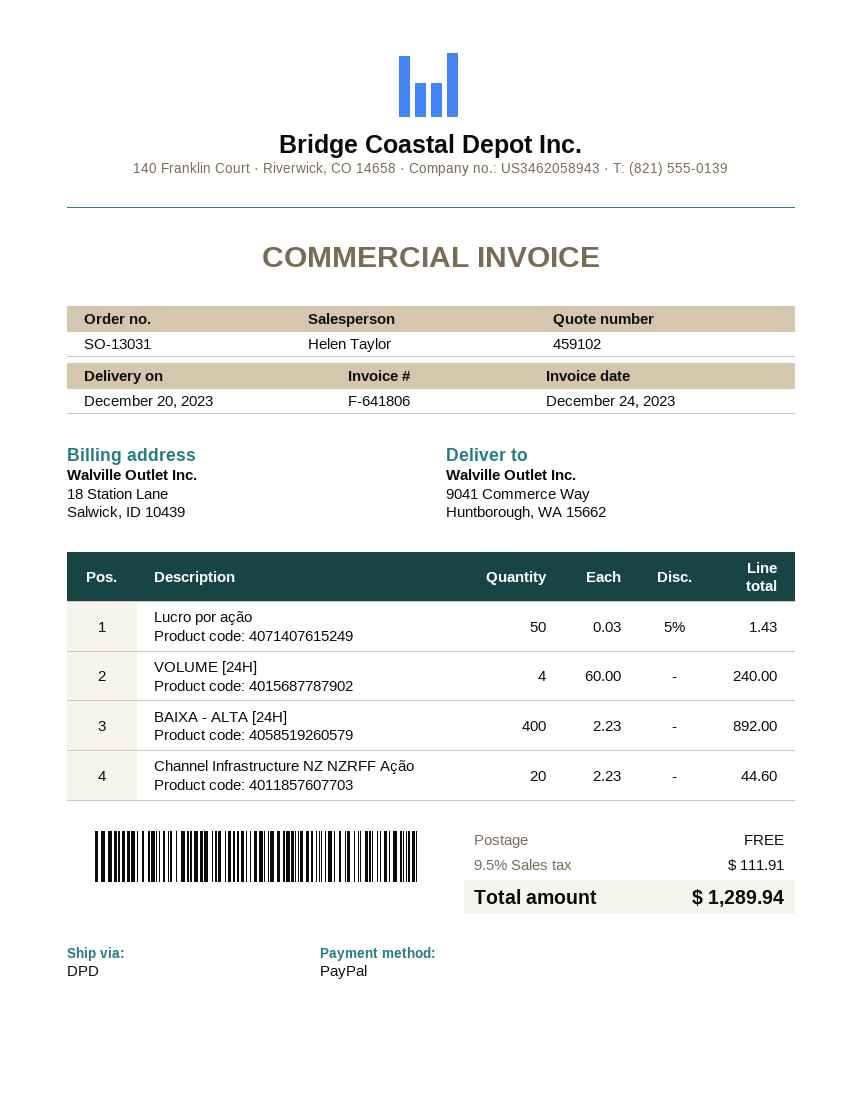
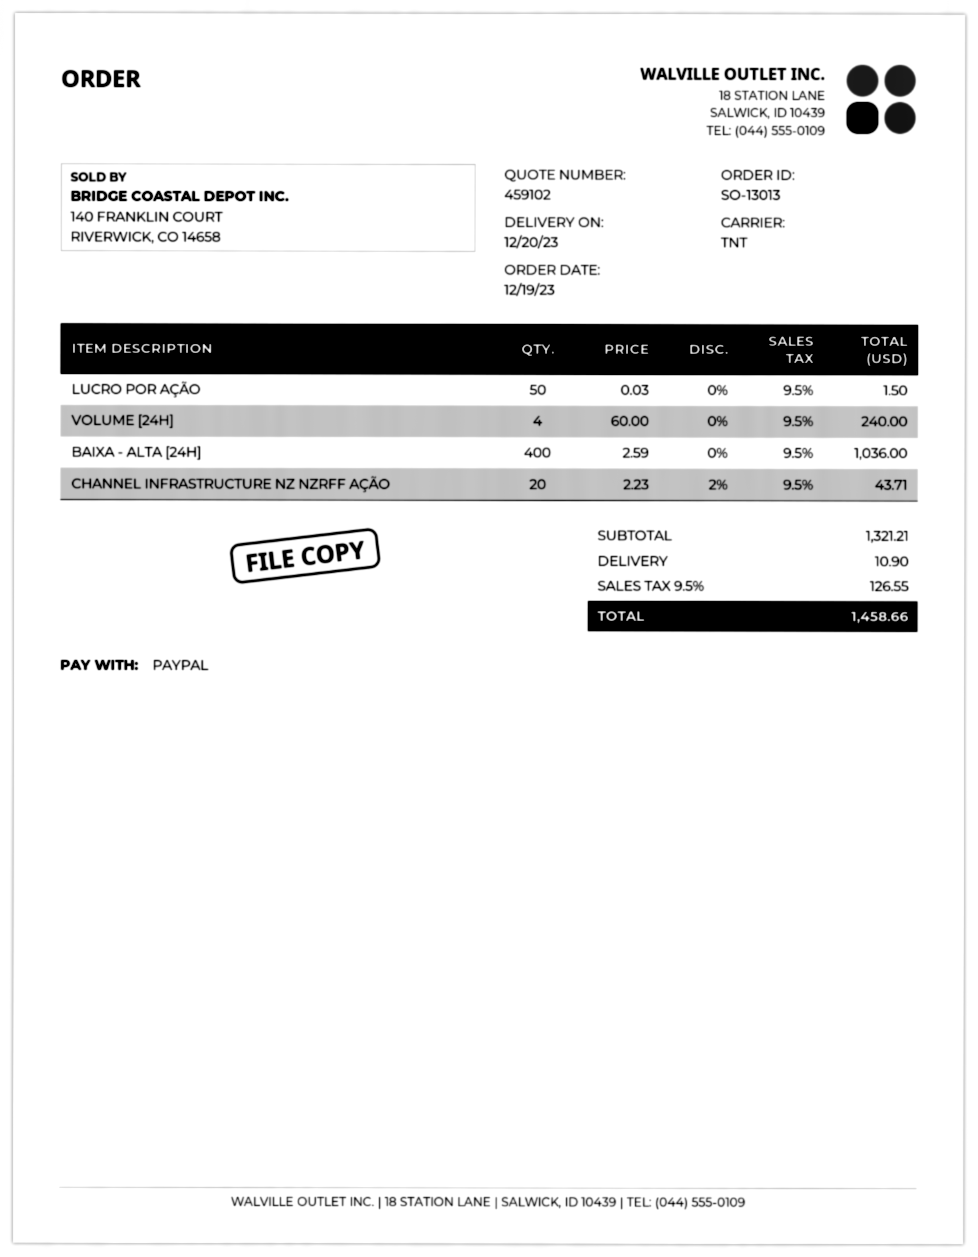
order number: SO-13031 -> SO-13013
shipping method: DPD -> TNT
Lucro por ação: 50 x 0.03 - 5% = 1.43 -> 50 x 0.03 = 1.50
BAIXA - ALTA [24H]: 400 x 2.23 = 892.00 -> 400 x 2.59 = 1036.00
Channel Infrastructure NZ NZRFF Ação: 20 x 2.23 = 44.60 -> 20 x 2.23 - 2% = 43.71
shipping: 0.00 -> 10.90
tax: 9.5% = 111.91 -> 9.5% = 126.55
total: 1289.94 -> 1458.66

